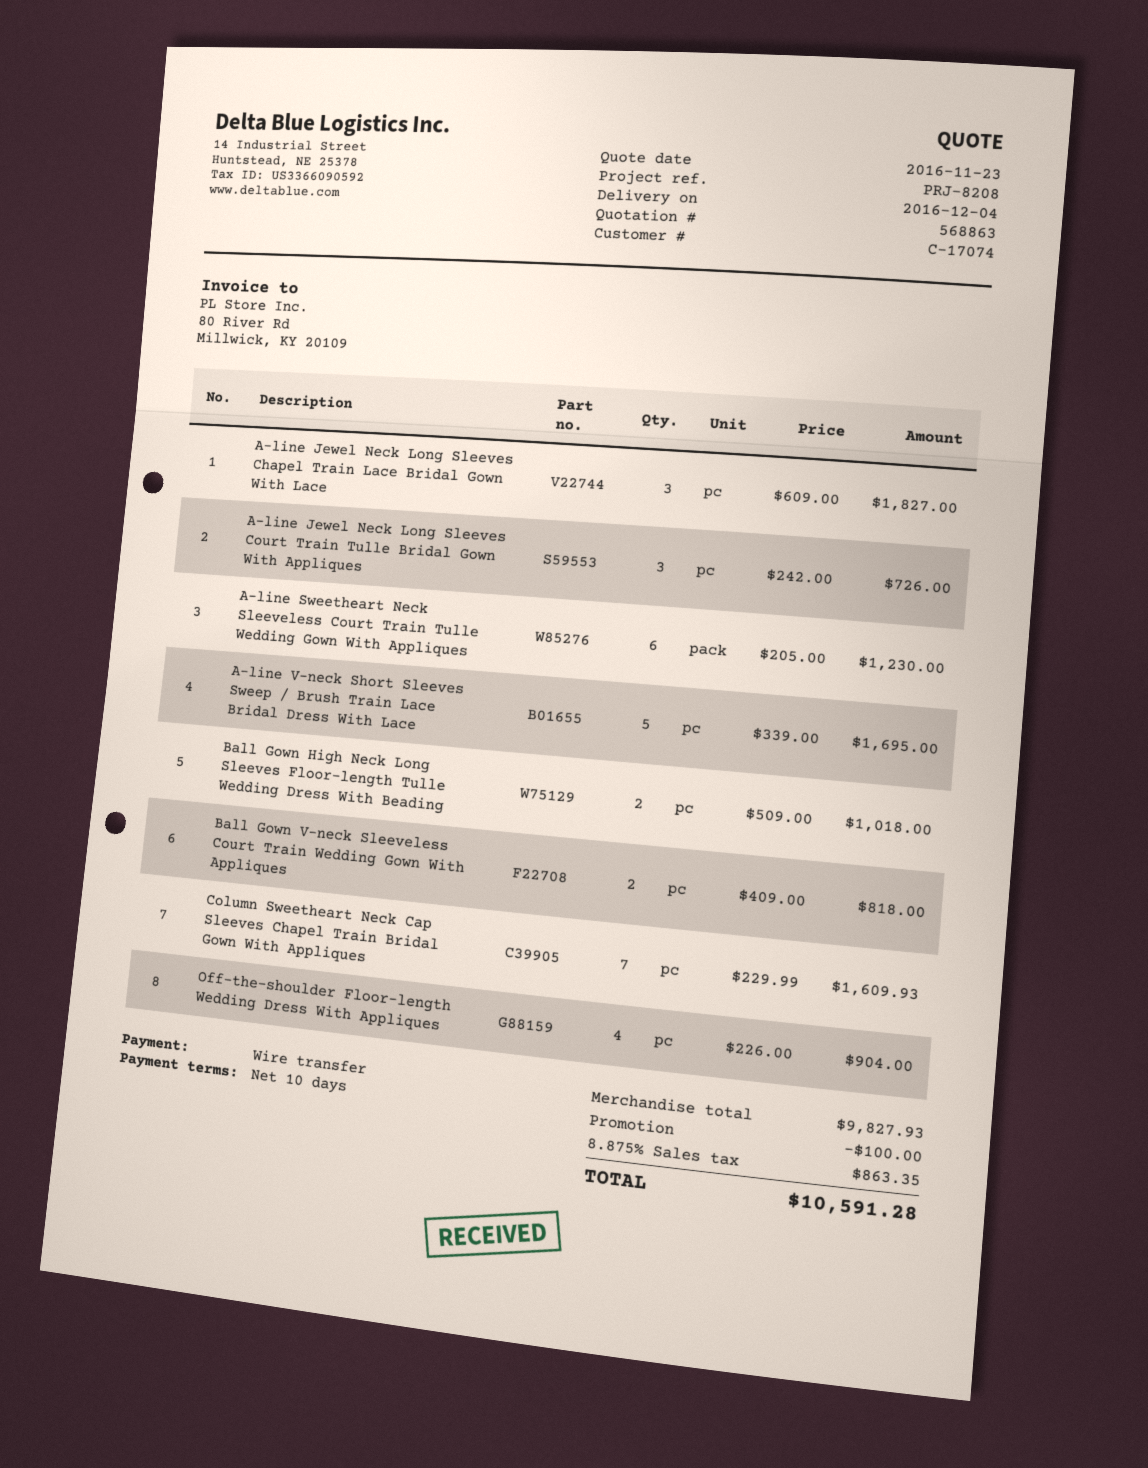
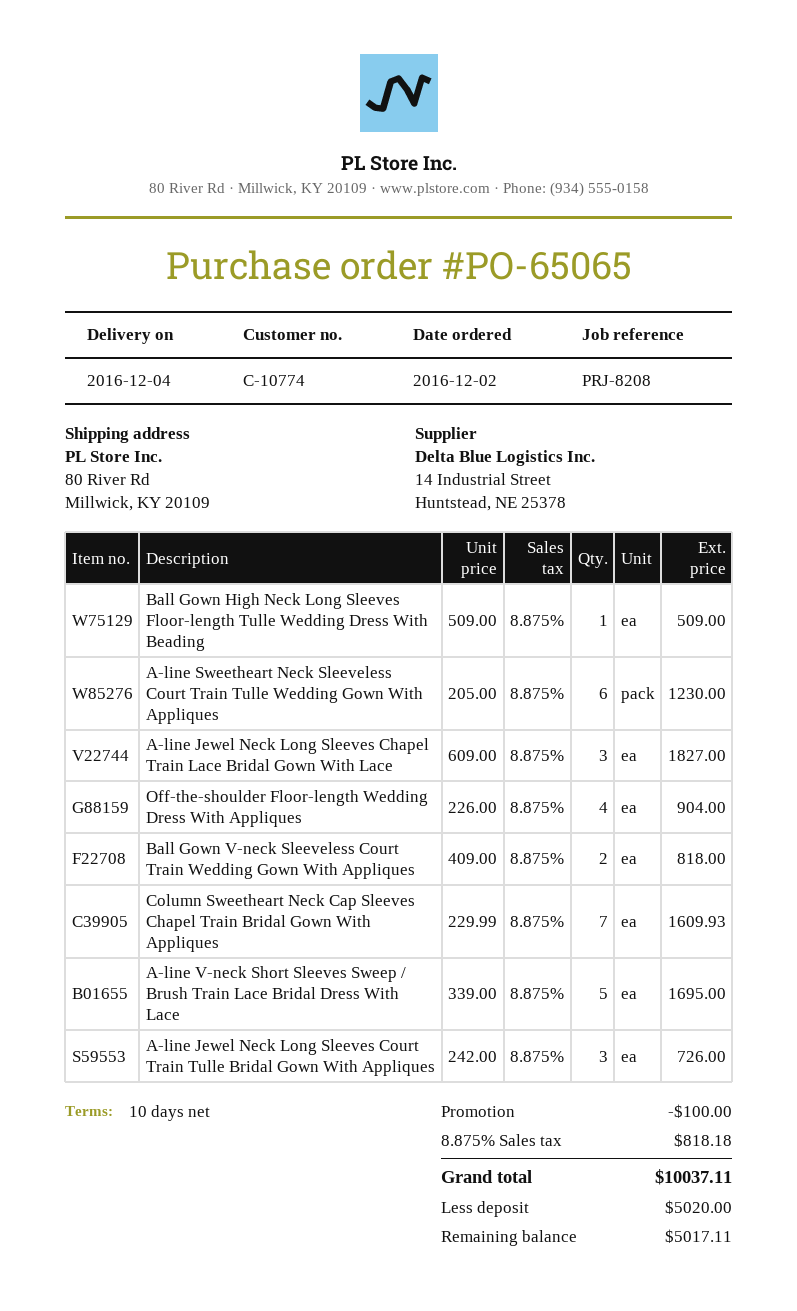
customer number: C-17074 -> C-10774
Ball Gown High Neck Long Sleeves Floor-length Tulle Wedding Dress With Beading: 2 x 509.00 = 1018.00 -> 1 x 509.00 = 509.00
tax: 8.875% = 863.35 -> 8.875% = 818.18
total: 10591.28 -> 10037.11

